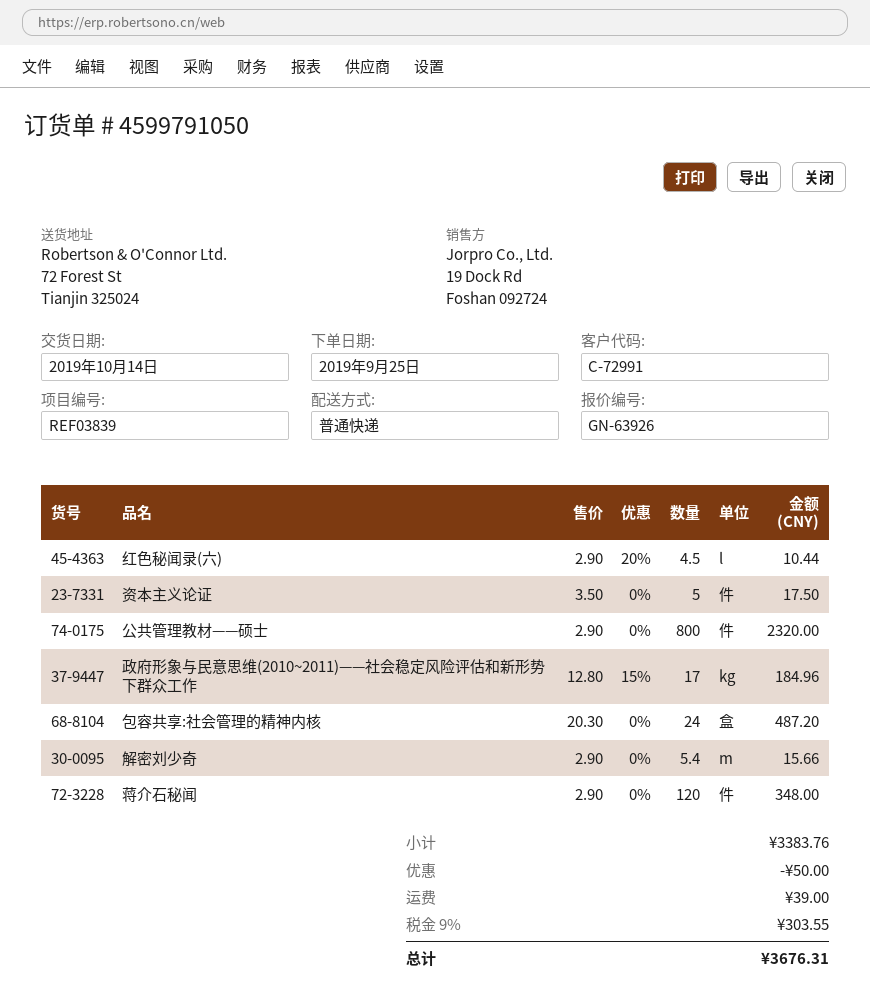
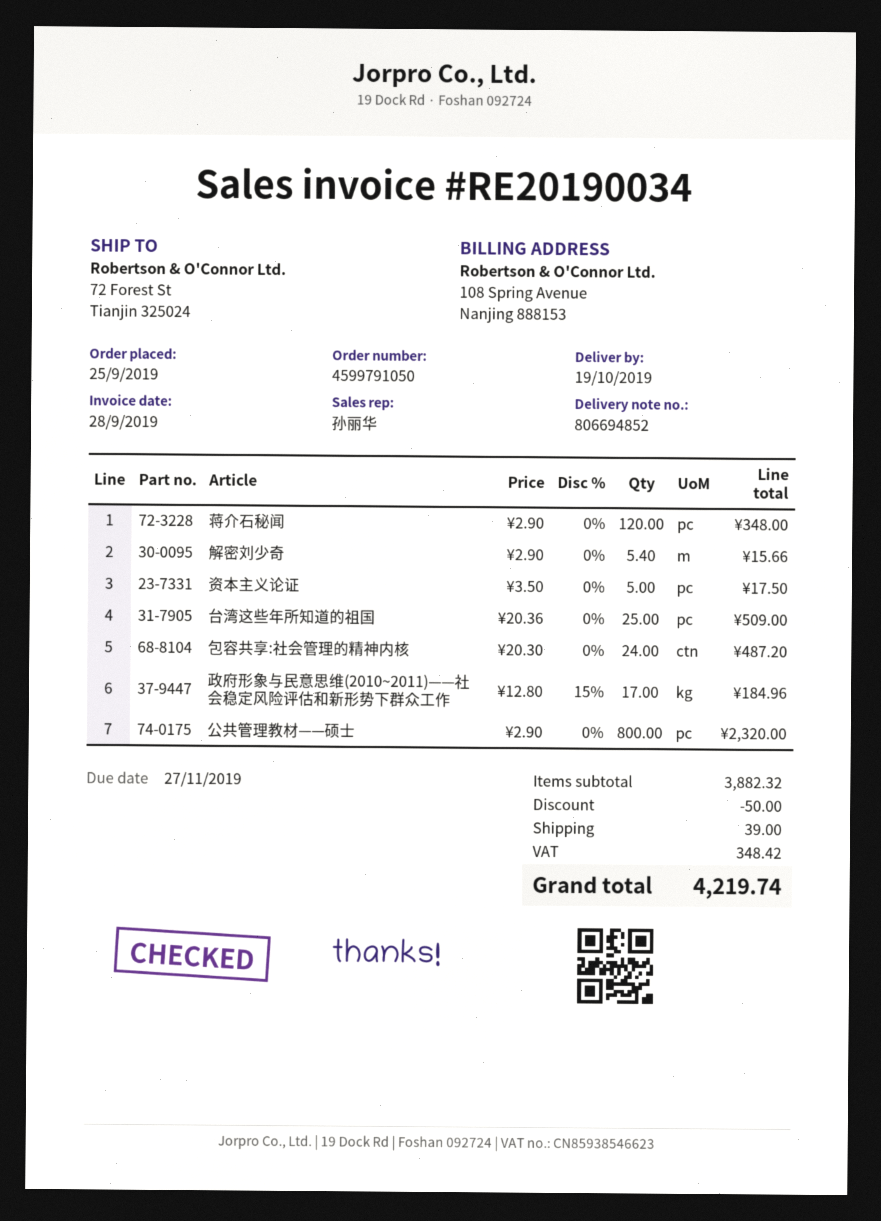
delivery date: 2019-10-14 -> 2019-10-19
红色秘闻录(六): 4.5 x 2.90 - 20% = 10.44 -> none
台湾这些年所知道的祖国: none -> 25 x 20.36 = 509.00
subtotal: 3383.76 -> 3882.32
tax: 303.55 -> 348.42
total: 3676.31 -> 4219.74

